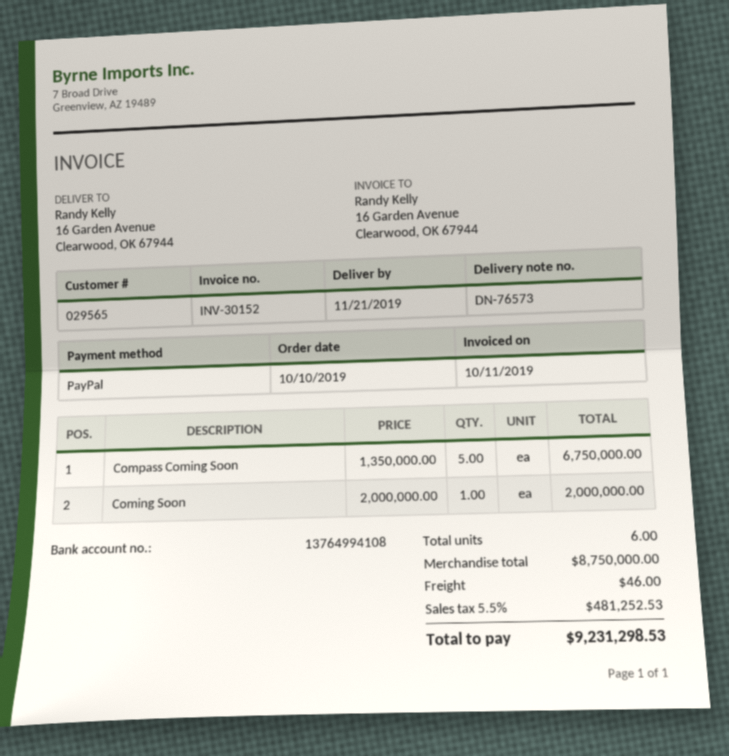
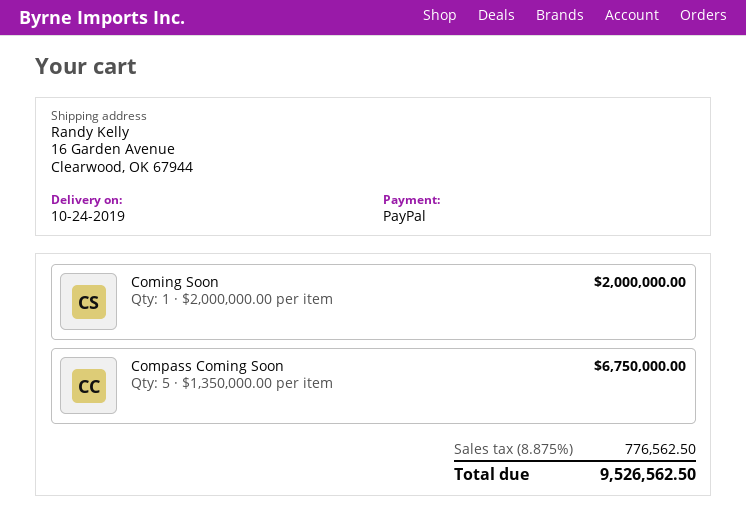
delivery date: 2019-11-21 -> 2019-10-24
shipping: 46.00 -> none
tax: 5.5% = 481252.53 -> 8.875% = 776562.50
total: 9231298.53 -> 9526562.50

